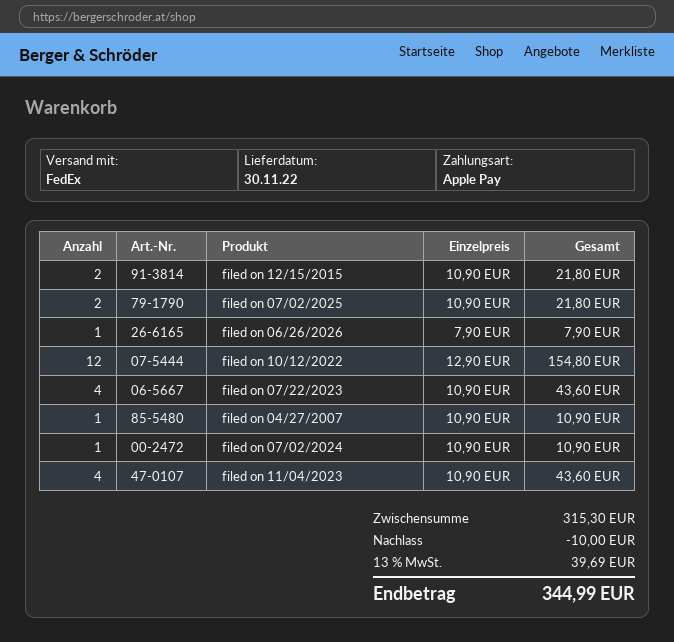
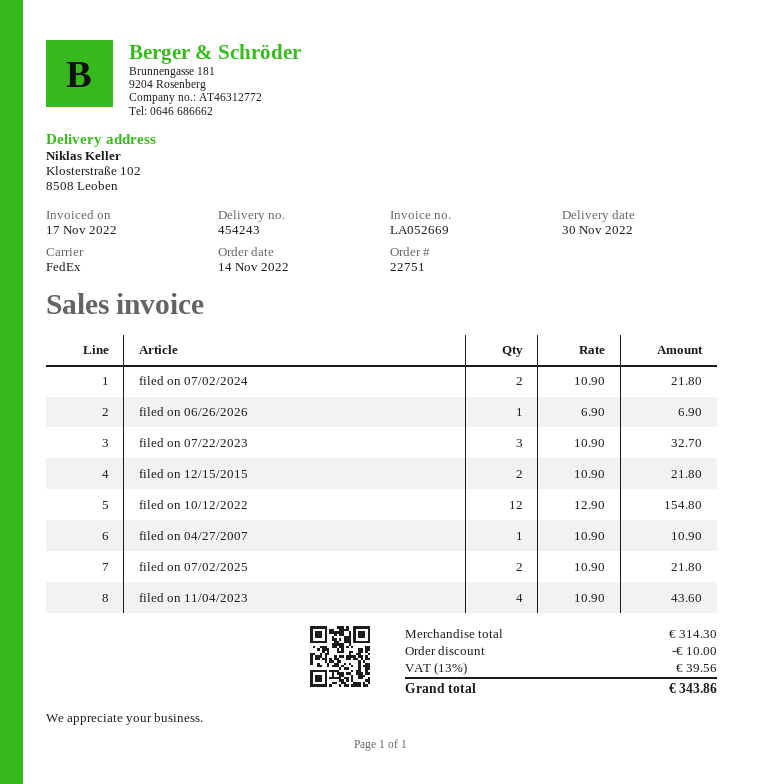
filed on 06/26/2026: 1 x 7.90 = 7.90 -> 1 x 6.90 = 6.90
filed on 07/22/2023: 4 x 10.90 = 43.60 -> 3 x 10.90 = 32.70
filed on 07/02/2024: 1 x 10.90 = 10.90 -> 2 x 10.90 = 21.80
subtotal: 315.30 -> 314.30
tax: 13% = 39.69 -> 13% = 39.56
total: 344.99 -> 343.86

